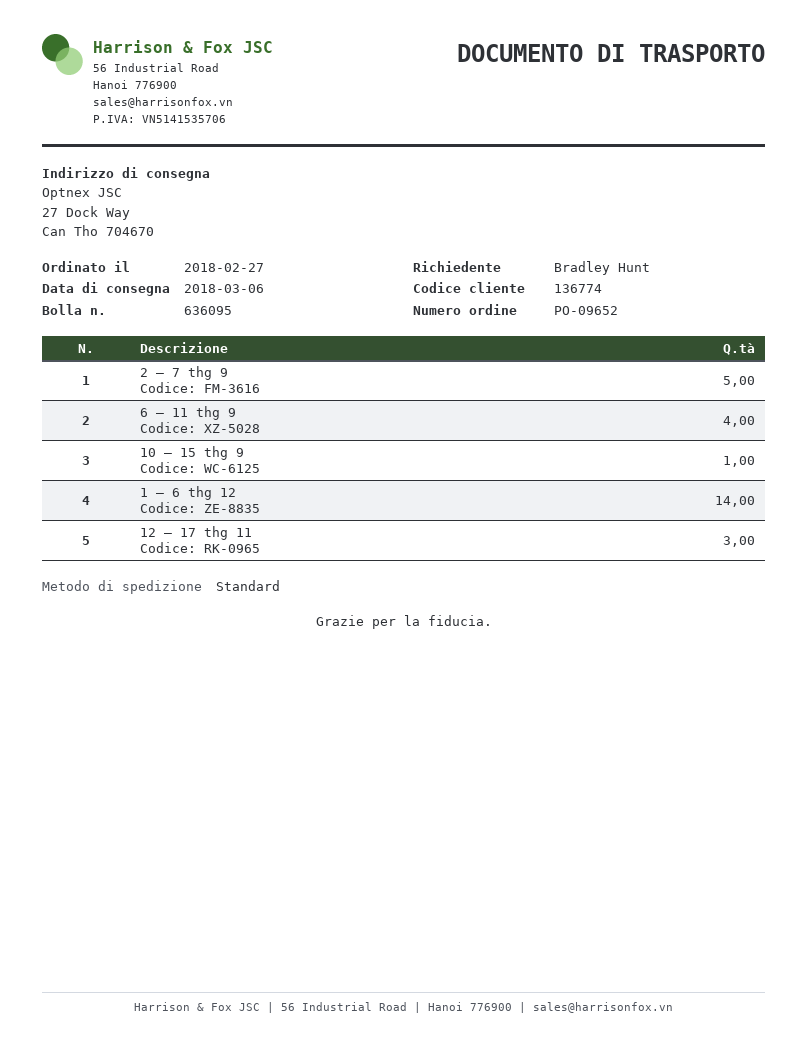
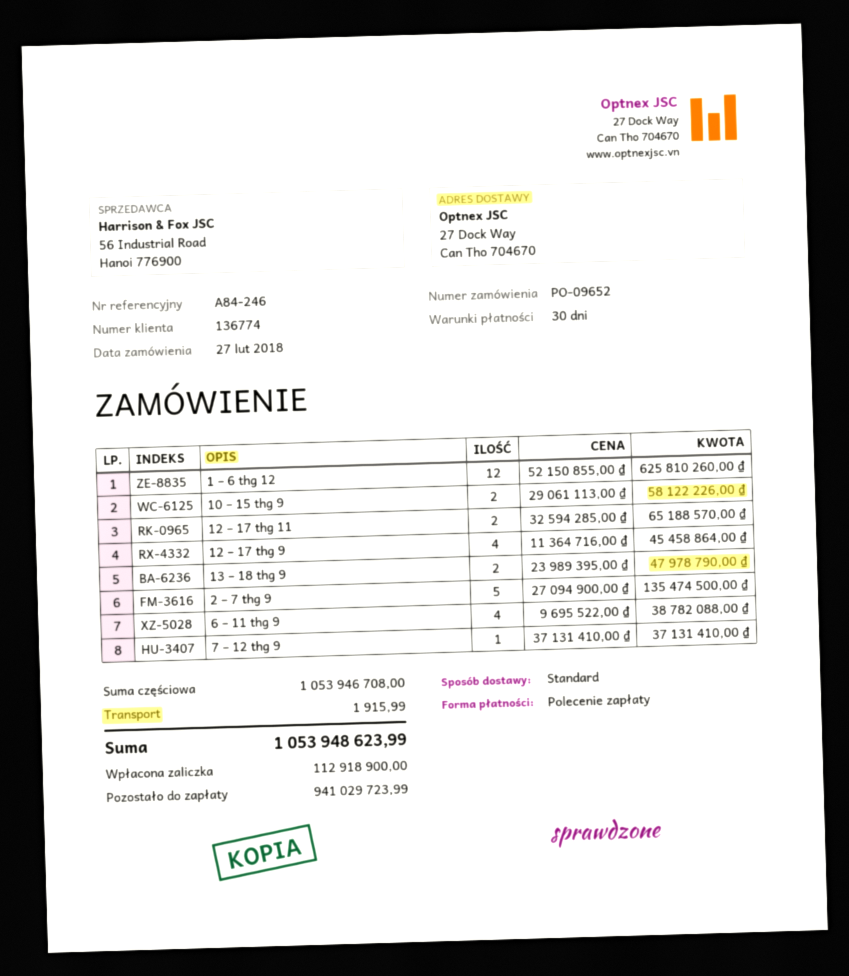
10 – 15 thg 9: 1 -> 2
1 – 6 thg 12: 14 -> 12
12 – 17 thg 11: 3 -> 2
12 – 17 thg 9: none -> 4
13 – 18 thg 9: none -> 2
7 – 12 thg 9: none -> 1

